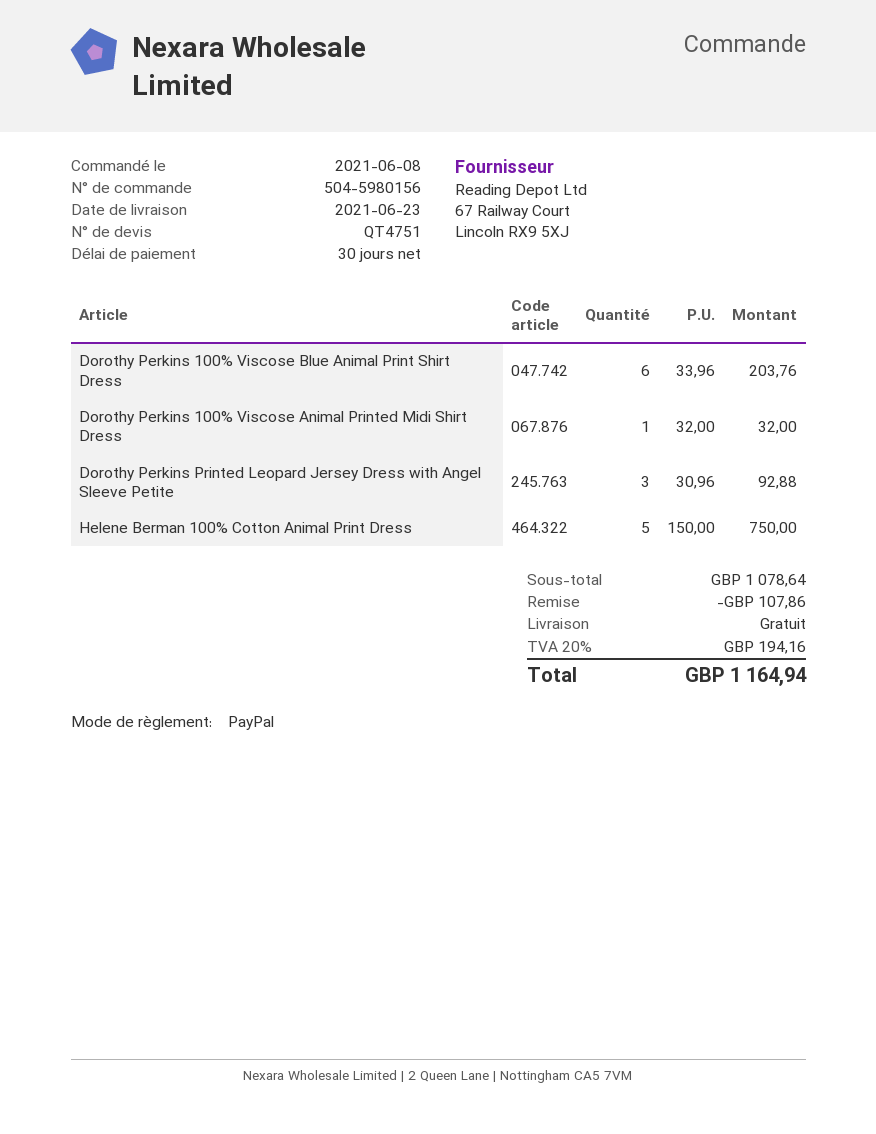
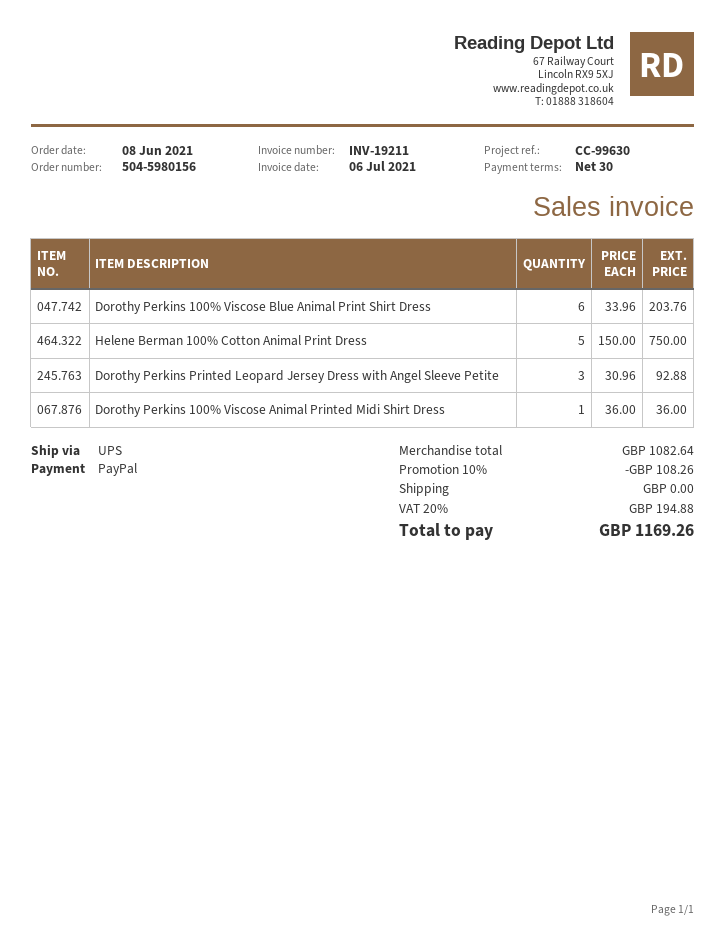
Dorothy Perkins 100% Viscose Animal Printed Midi Shirt Dress: 1 x 32.00 = 32.00 -> 1 x 36.00 = 36.00
subtotal: 1078.64 -> 1082.64
discount: 107.86 -> 108.26
tax: 20% = 194.16 -> 20% = 194.88
total: 1164.94 -> 1169.26

